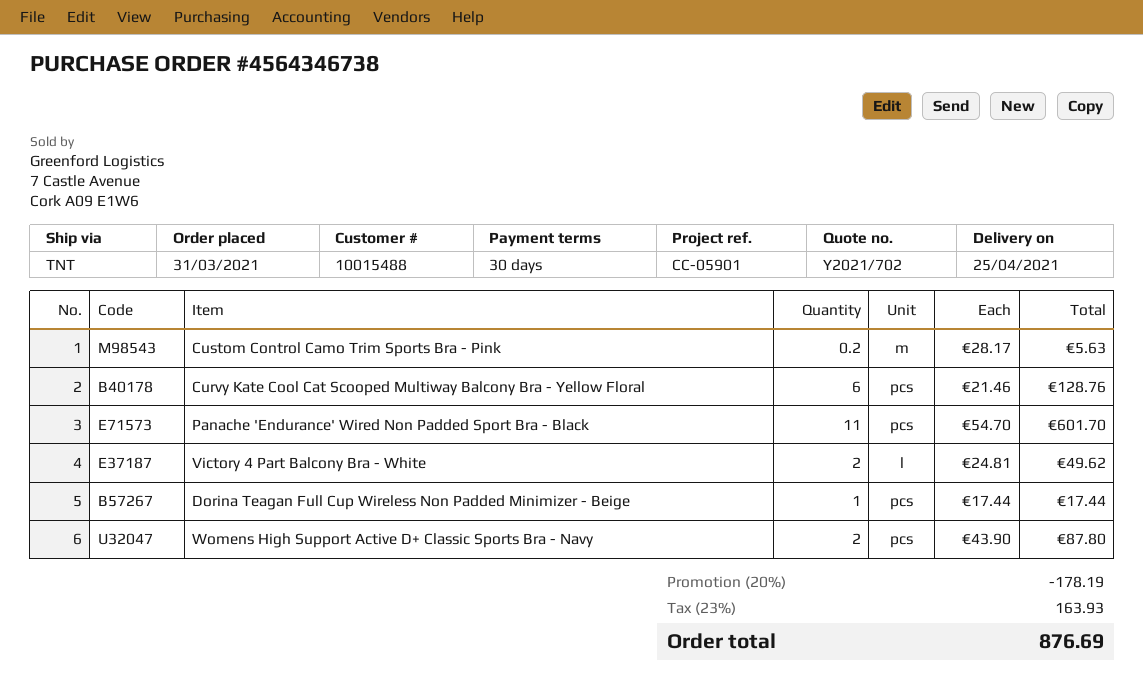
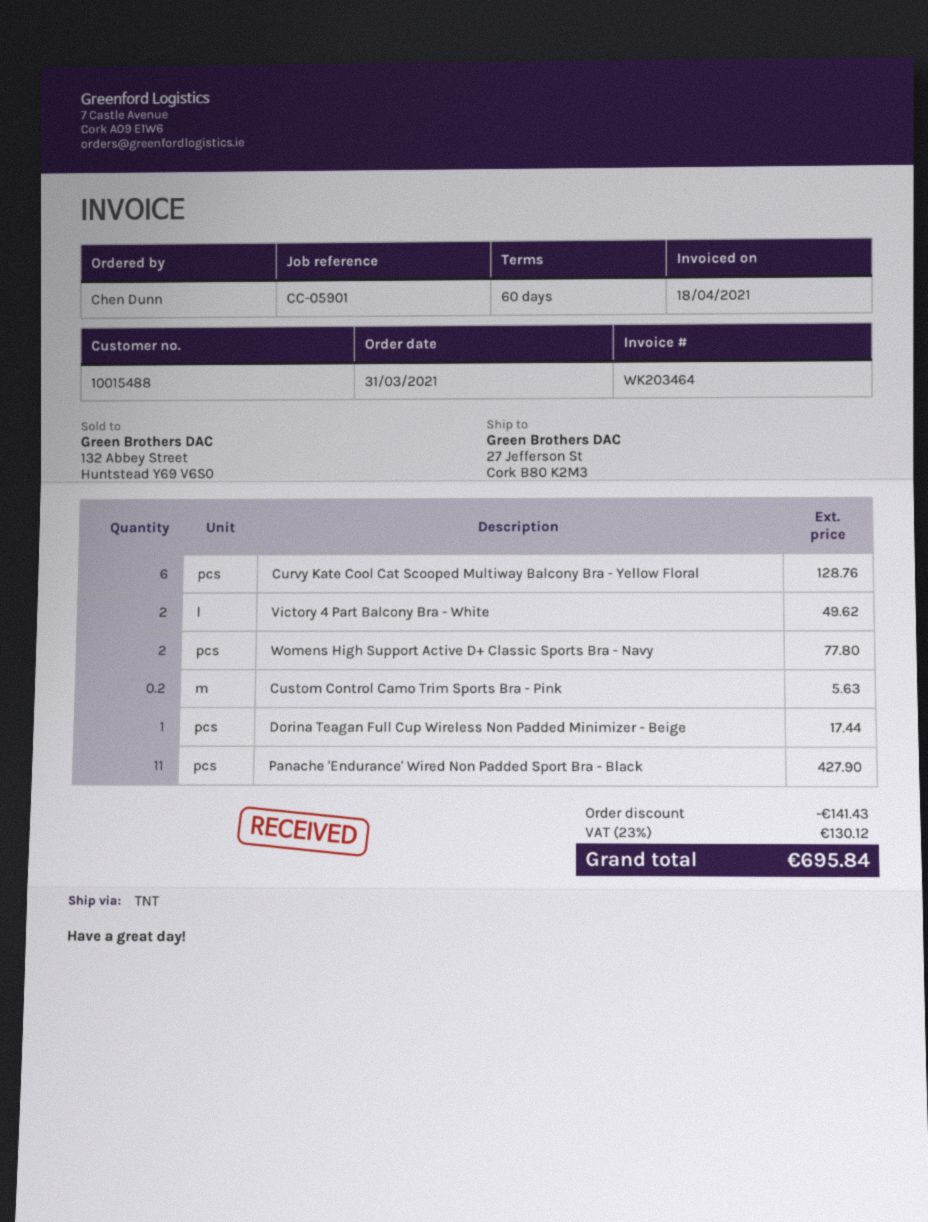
payment terms: 30 days -> 60 days
Panache 'Endurance' Wired Non Padded Sport Bra - Black: 11 for 601.70 -> 11 for 427.90
Womens High Support Active D+ Classic Sports Bra - Navy: 2 for 87.80 -> 2 for 77.80
discount: 178.19 -> 141.43
tax: 23% = 163.93 -> 23% = 130.12
total: 876.69 -> 695.84

